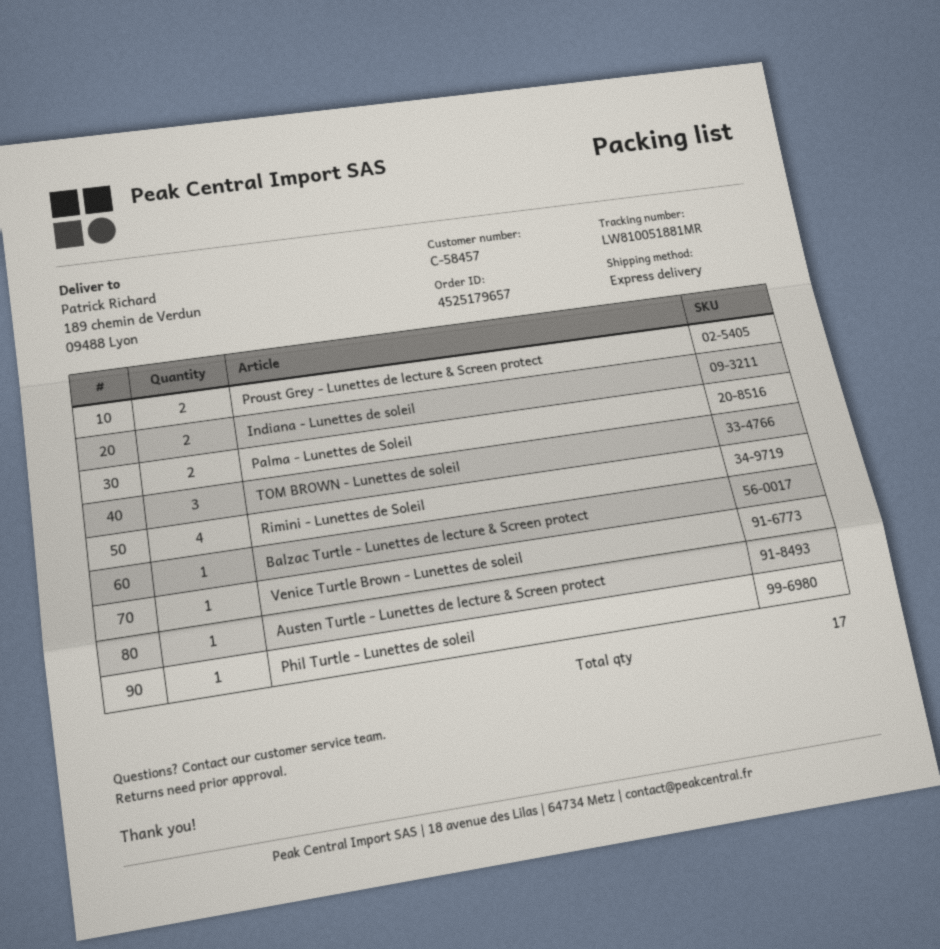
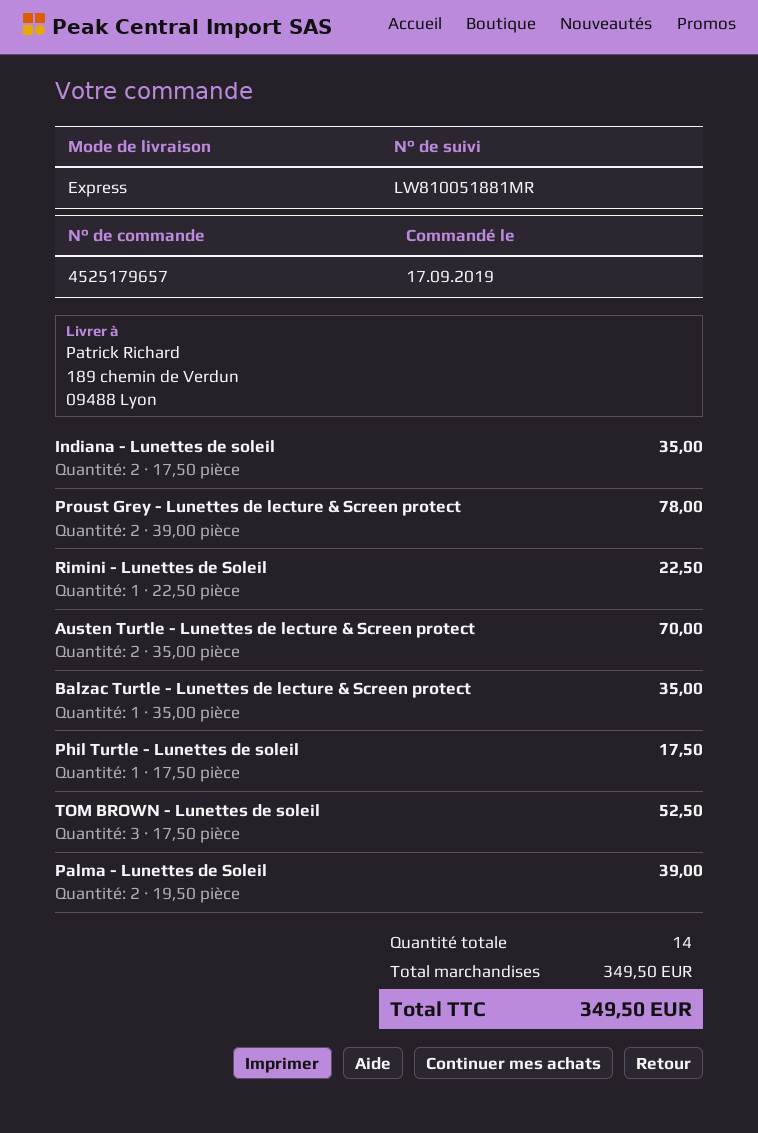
Rimini - Lunettes de Soleil: 4 -> 1
Venice Turtle Brown - Lunettes de soleil: 1 -> none
Austen Turtle - Lunettes de lecture & Screen protect: 1 -> 2
total quantity: 17 -> 14

